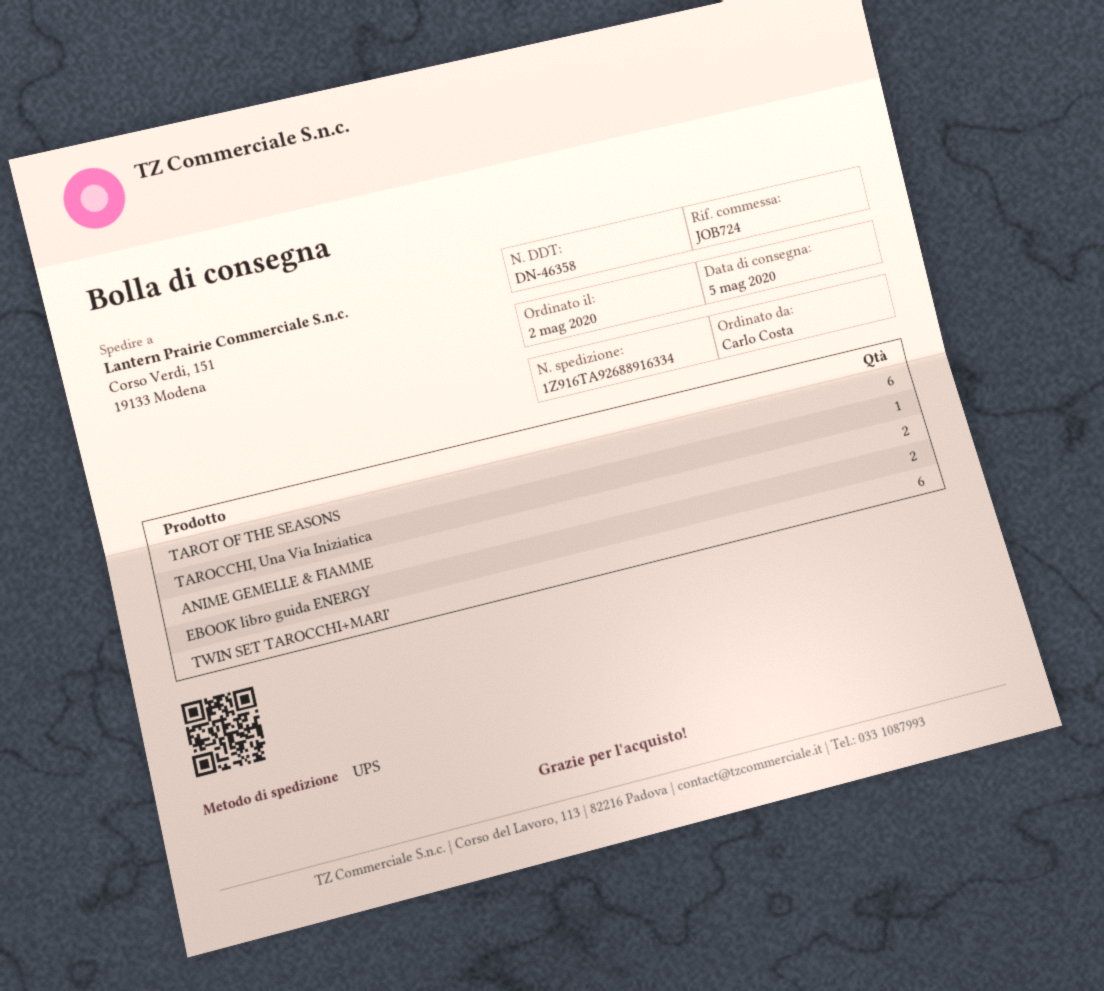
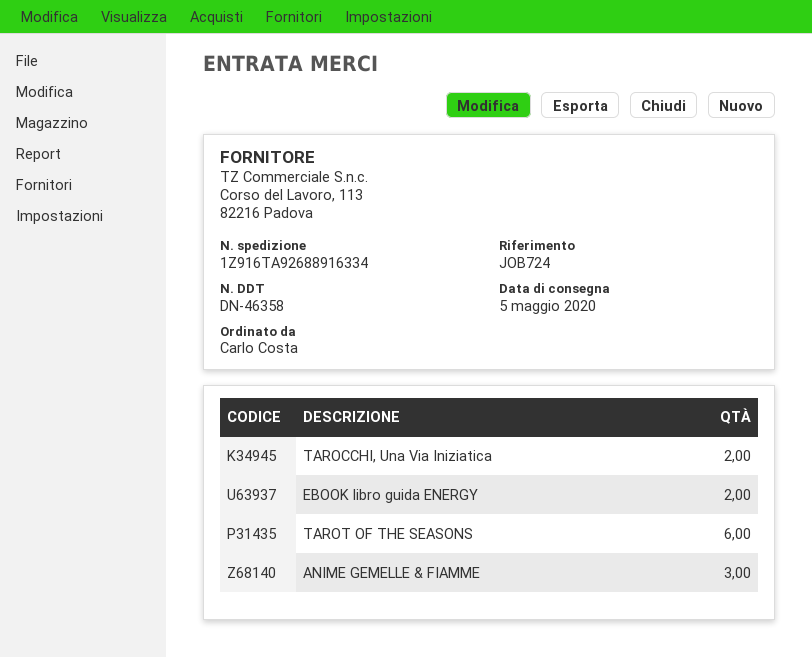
TAROCCHI, Una Via Iniziatica: 1 -> 2
ANIME GEMELLE & FIAMME: 2 -> 3
TWIN SET TAROCCHI+MARI': 6 -> none

